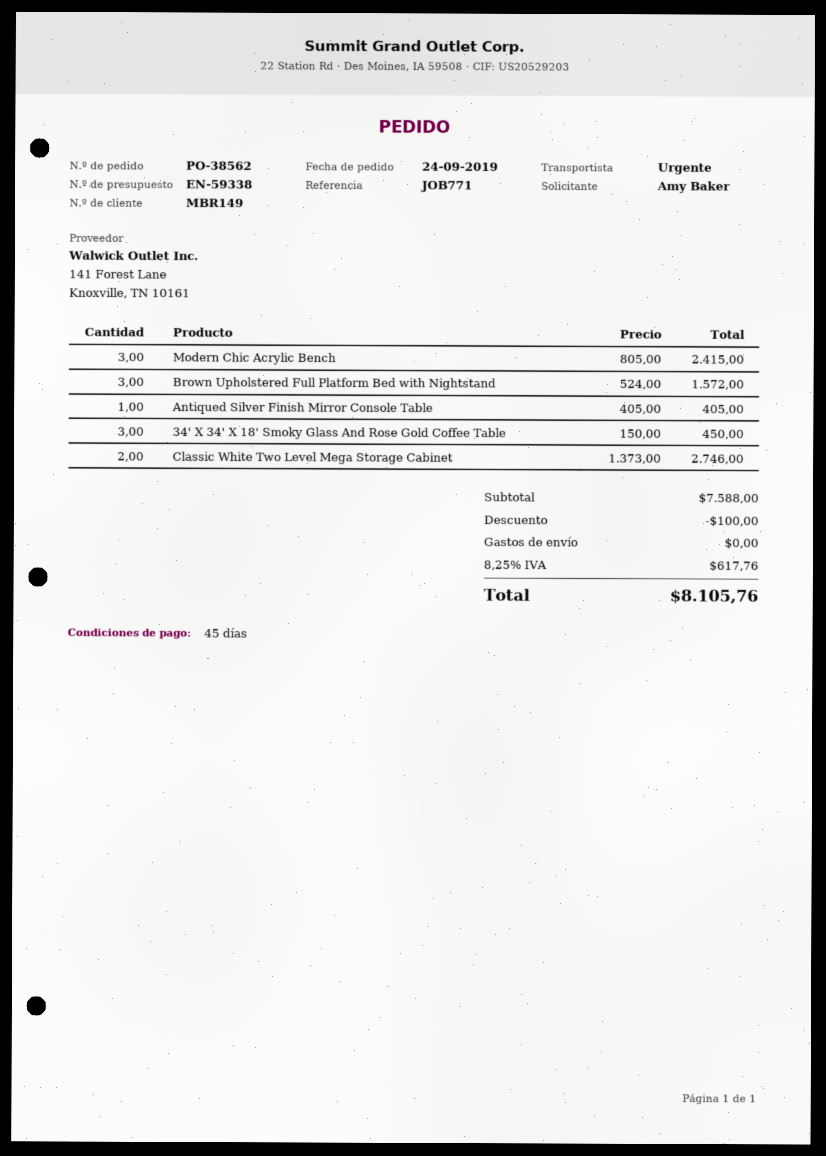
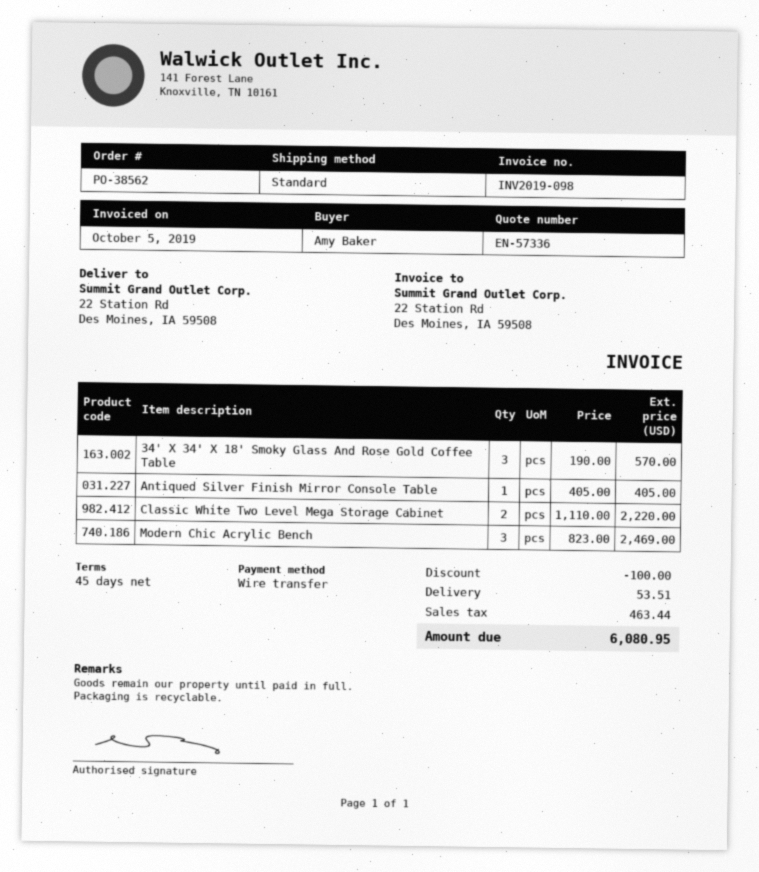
quote number: EN-59338 -> EN-57336
shipping method: express -> standard
Modern Chic Acrylic Bench: 3 x 805.00 = 2415.00 -> 3 x 823.00 = 2469.00
Brown Upholstered Full Platform Bed with Nightstand: 3 x 524.00 = 1572.00 -> none
34' X 34' X 18' Smoky Glass And Rose Gold Coffee Table: 3 x 150.00 = 450.00 -> 3 x 190.00 = 570.00
Classic White Two Level Mega Storage Cabinet: 2 x 1373.00 = 2746.00 -> 2 x 1110.00 = 2220.00
shipping: 0.00 -> 53.51
tax: 617.76 -> 463.44
total: 8105.76 -> 6080.95

